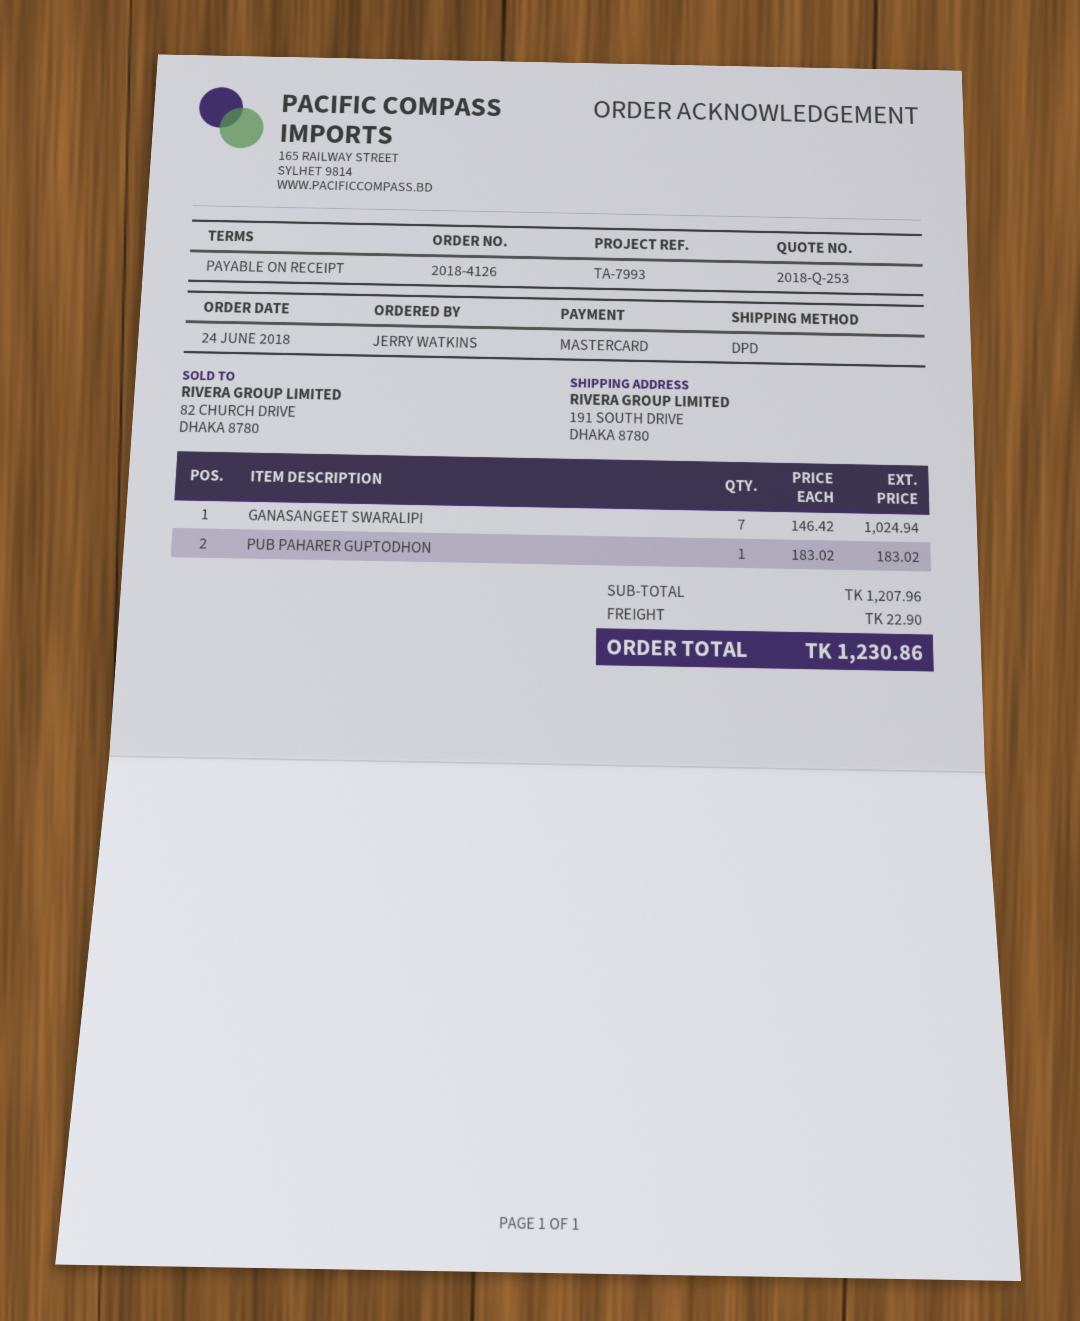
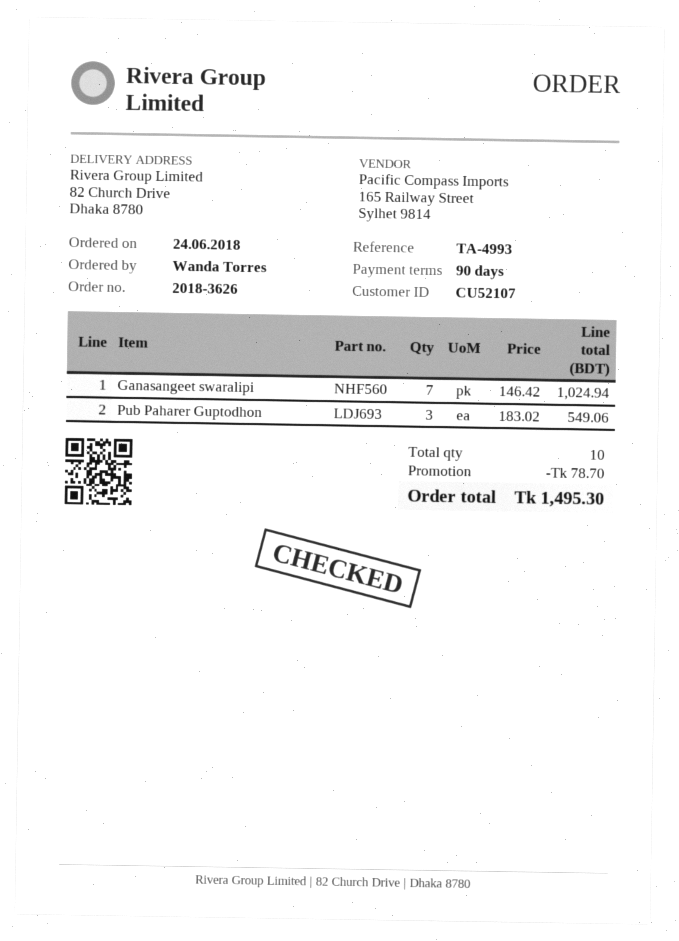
order number: 2018-4126 -> 2018-3626
payment terms: on receipt -> 90 days
reference: TA-7993 -> TA-4993
ordered by: JERRY WATKINS -> Wanda Torres
ship to: 191 SOUTH DRIVE, DHAKA 8780 -> 82 Church Drive, Dhaka 8780
PUB PAHARER GUPTODHON: 1 x 183.02 = 183.02 -> 3 x 183.02 = 549.06
discount: none -> 78.70
shipping: 22.90 -> none
total: 1230.86 -> 1495.30

